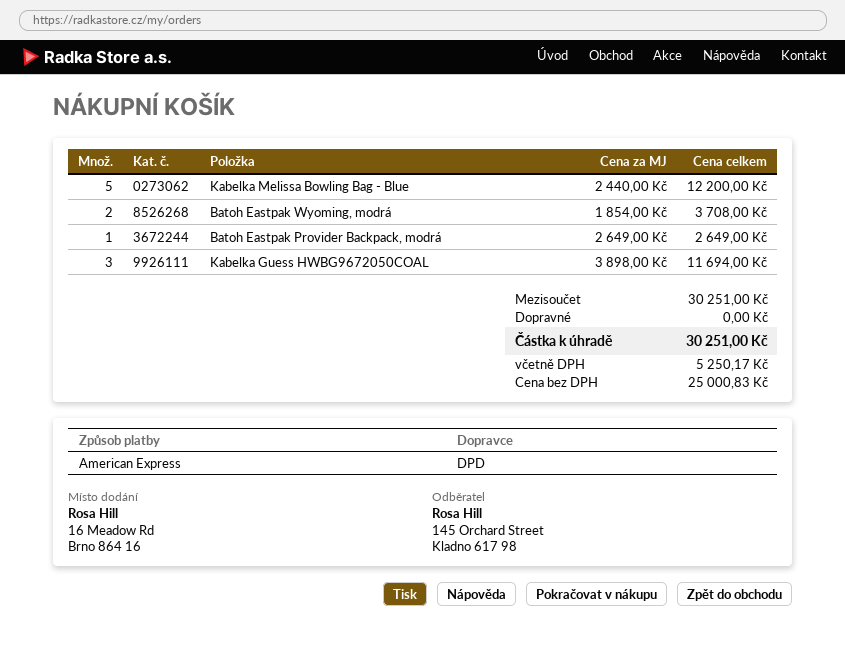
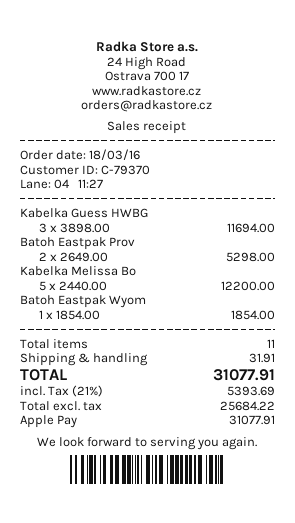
payment method: American Express -> Apple Pay
Batoh Eastpak Wyoming, modrá: 2 x 1854.00 = 3708.00 -> 1 x 1854.00 = 1854.00
Batoh Eastpak Provider Backpack, modrá: 1 x 2649.00 = 2649.00 -> 2 x 2649.00 = 5298.00
shipping: 0.00 -> 31.91
net: 25000.83 -> 25684.22
tax: 5250.17 -> 5393.69
total: 30251.00 -> 31077.91

